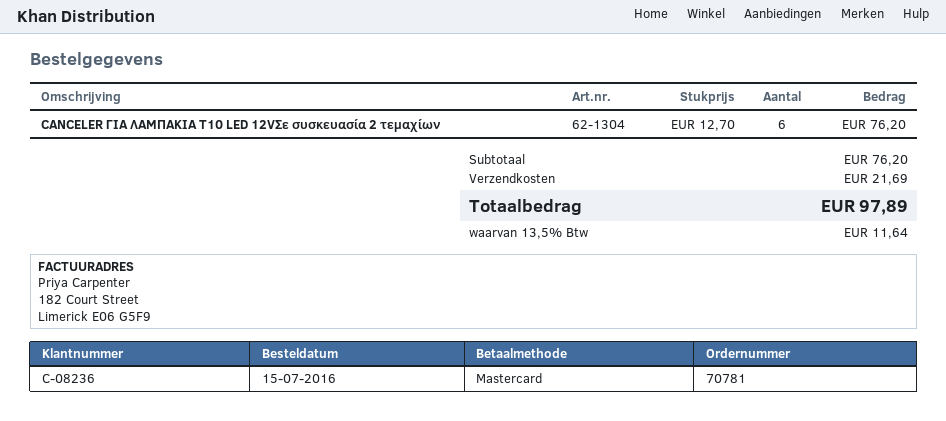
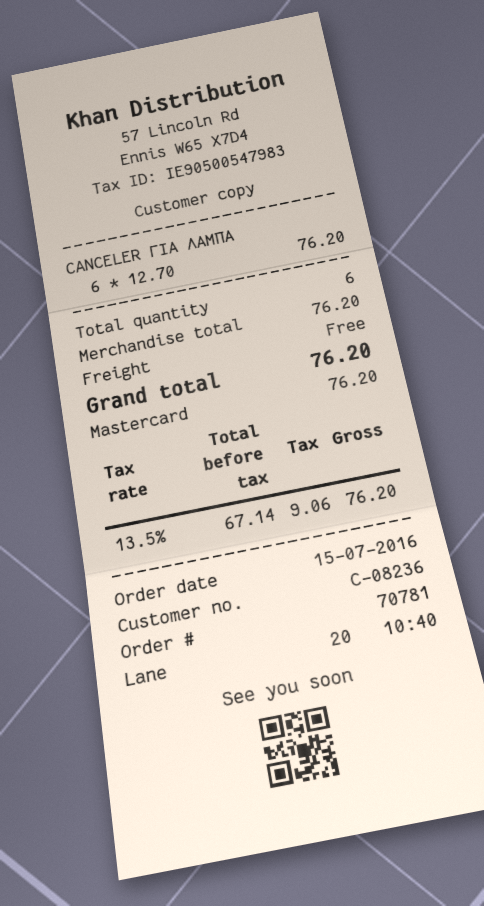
shipping: 21.69 -> 0.00
tax: 13.5% = 11.64 -> 13.5% = 9.06
total: 97.89 -> 76.20

